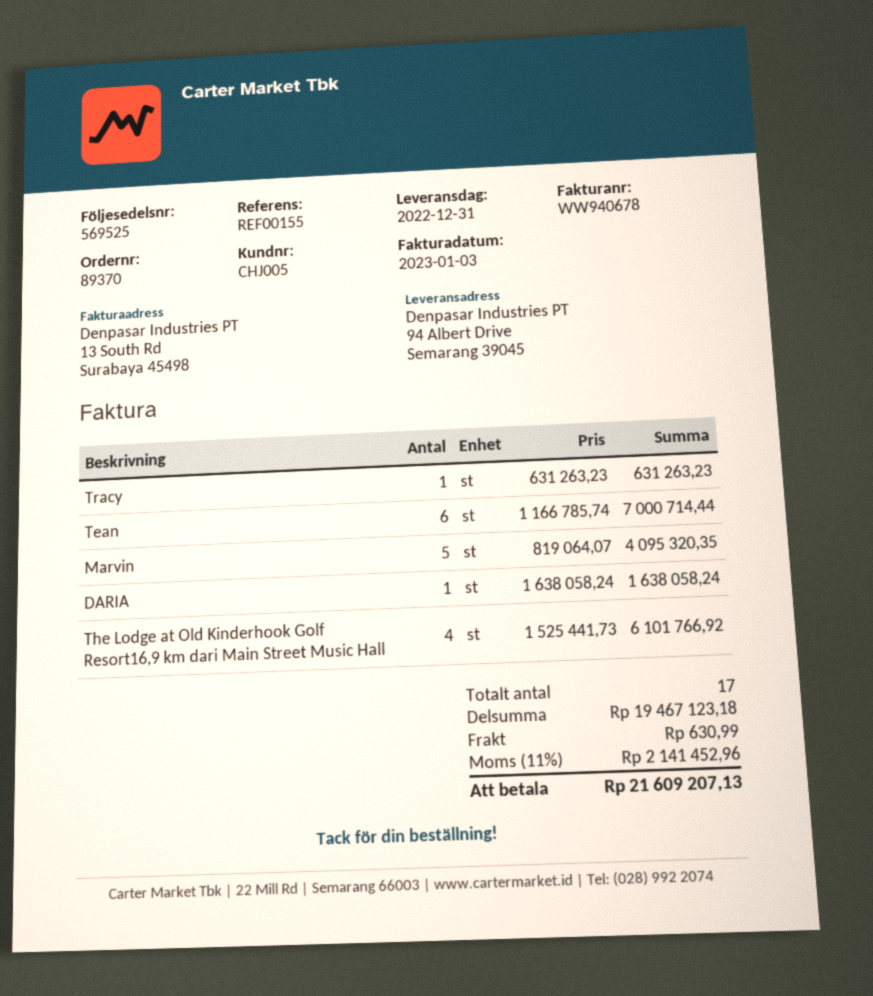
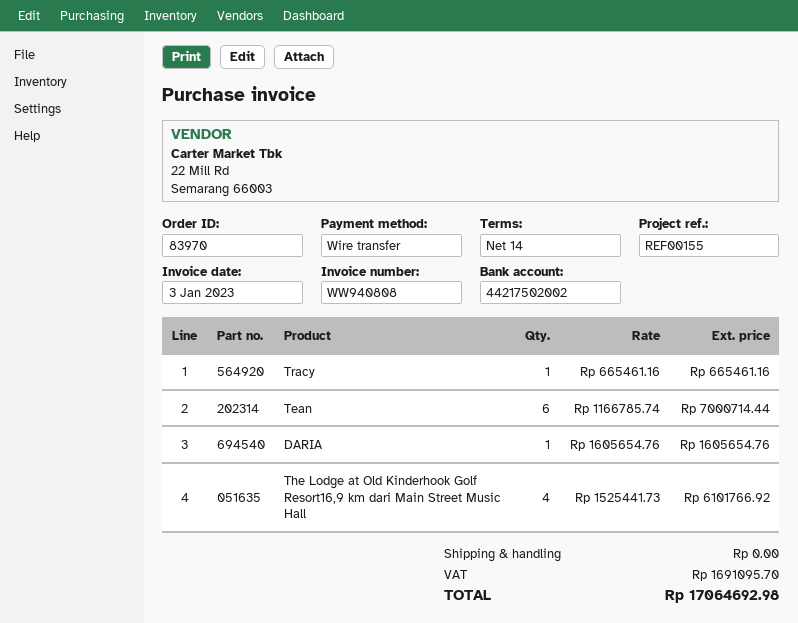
order number: 89370 -> 83970
invoice number: WW940678 -> WW940808
Tracy: 1 x 631263.23 = 631263.23 -> 1 x 665461.16 = 665461.16
Marvin: 5 x 819064.07 = 4095320.35 -> none
DARIA: 1 x 1638058.24 = 1638058.24 -> 1 x 1605654.76 = 1605654.76
shipping: 630.99 -> 0.00
tax: 2141452.96 -> 1691095.70
total: 21609207.13 -> 17064692.98

